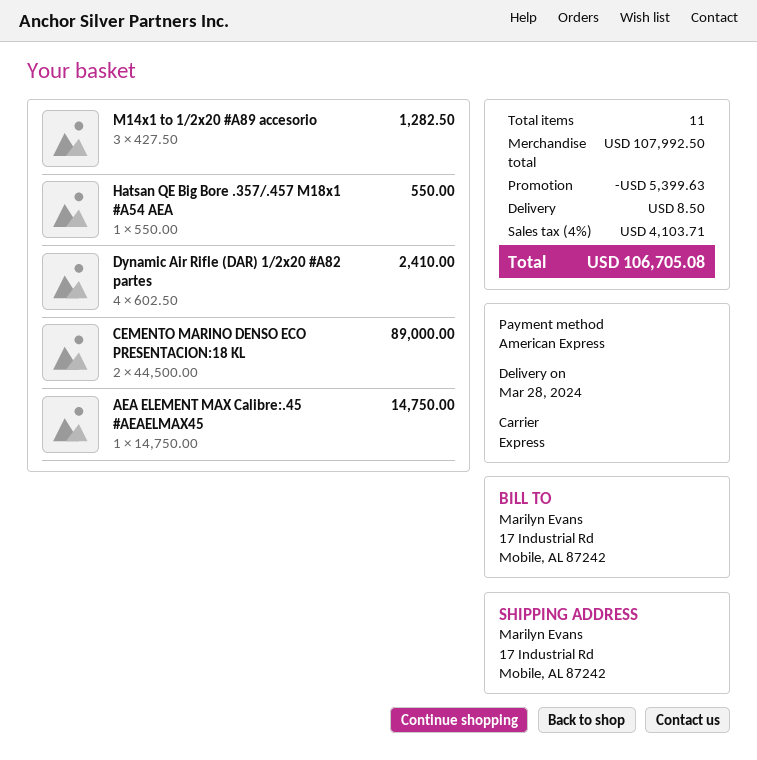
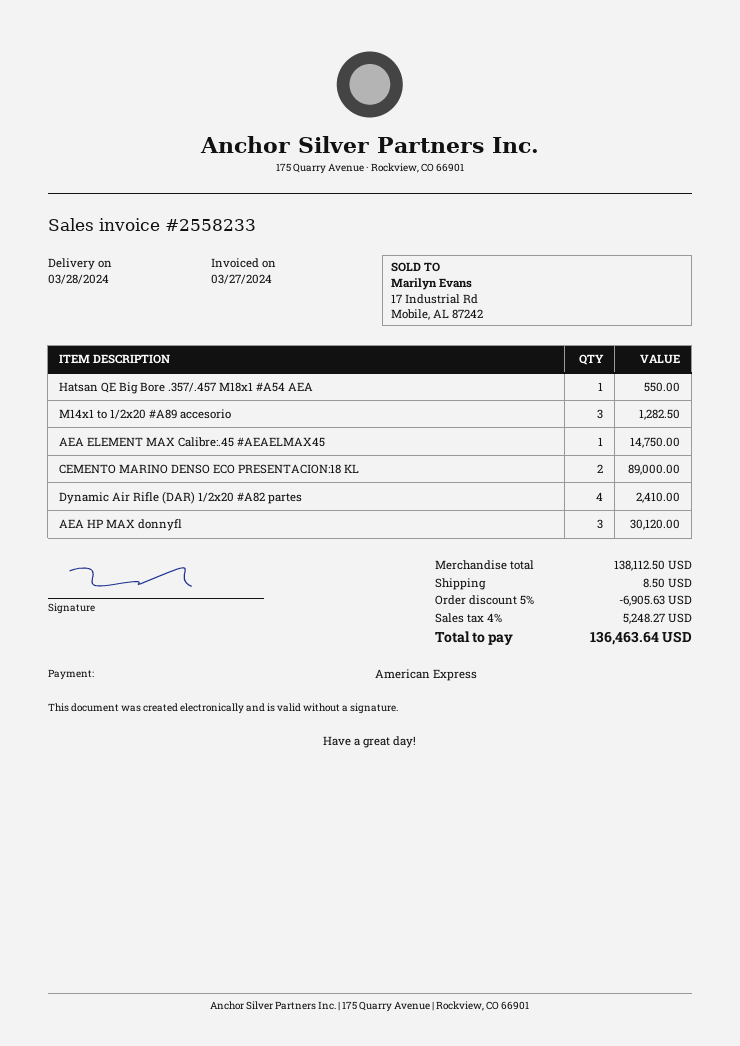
AEA HP MAX donnyfl: none -> 3 for 30120.00
subtotal: 107992.50 -> 138112.50
discount: 5399.63 -> 6905.63
tax: 4% = 4103.71 -> 4% = 5248.27
total: 106705.08 -> 136463.64

